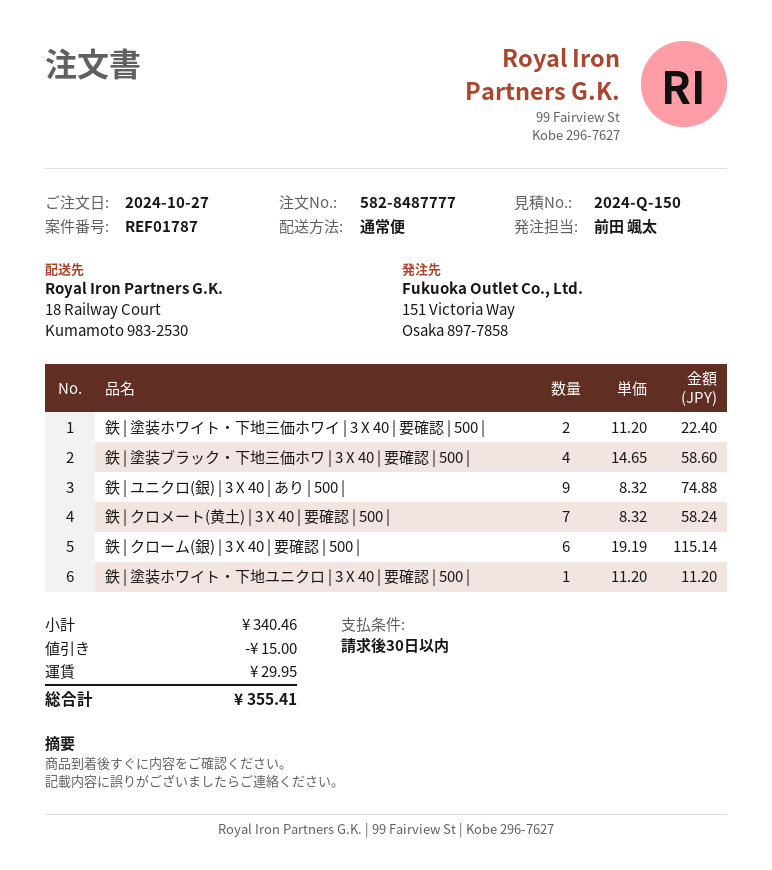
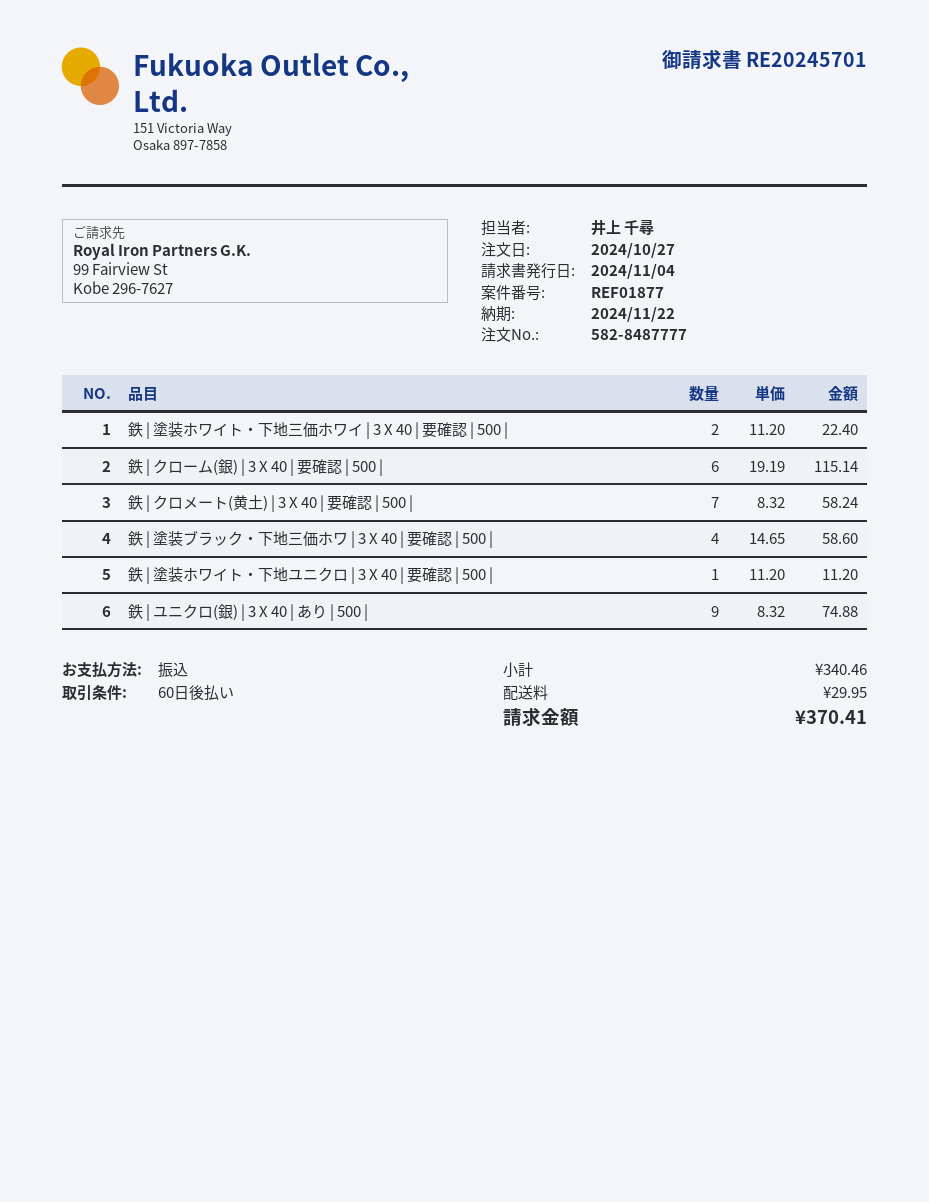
payment terms: 30 days -> 60 days
reference: REF01787 -> REF01877
discount: 15.00 -> none
total: 355.41 -> 370.41

